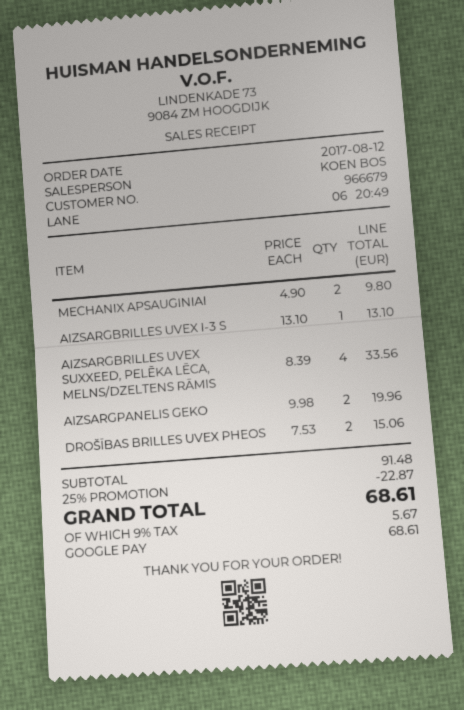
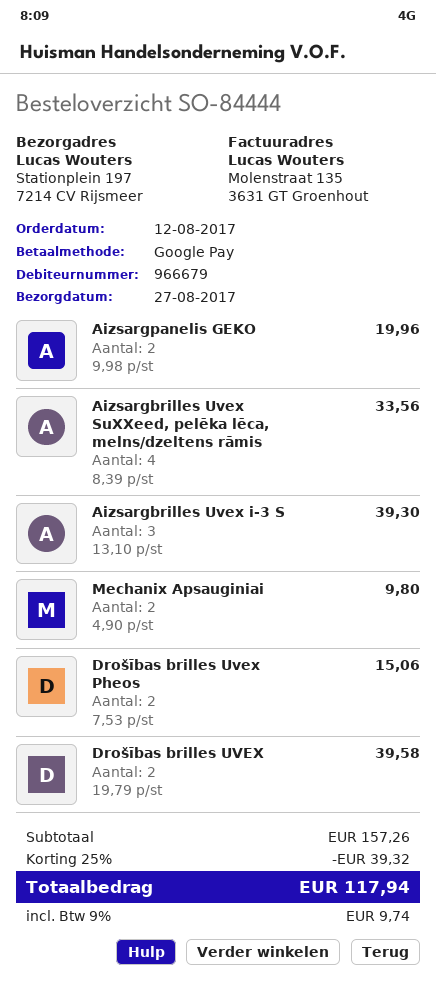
AIZSARGBRILLES UVEX I-3 S: 1 x 13.10 = 13.10 -> 3 x 13.10 = 39.30
Drošības brilles UVEX: none -> 2 x 19.79 = 39.58
subtotal: 91.48 -> 157.26
discount: 25% = 22.87 -> 25% = 39.32
tax: 9% = 5.67 -> 9% = 9.74
total: 68.61 -> 117.94

